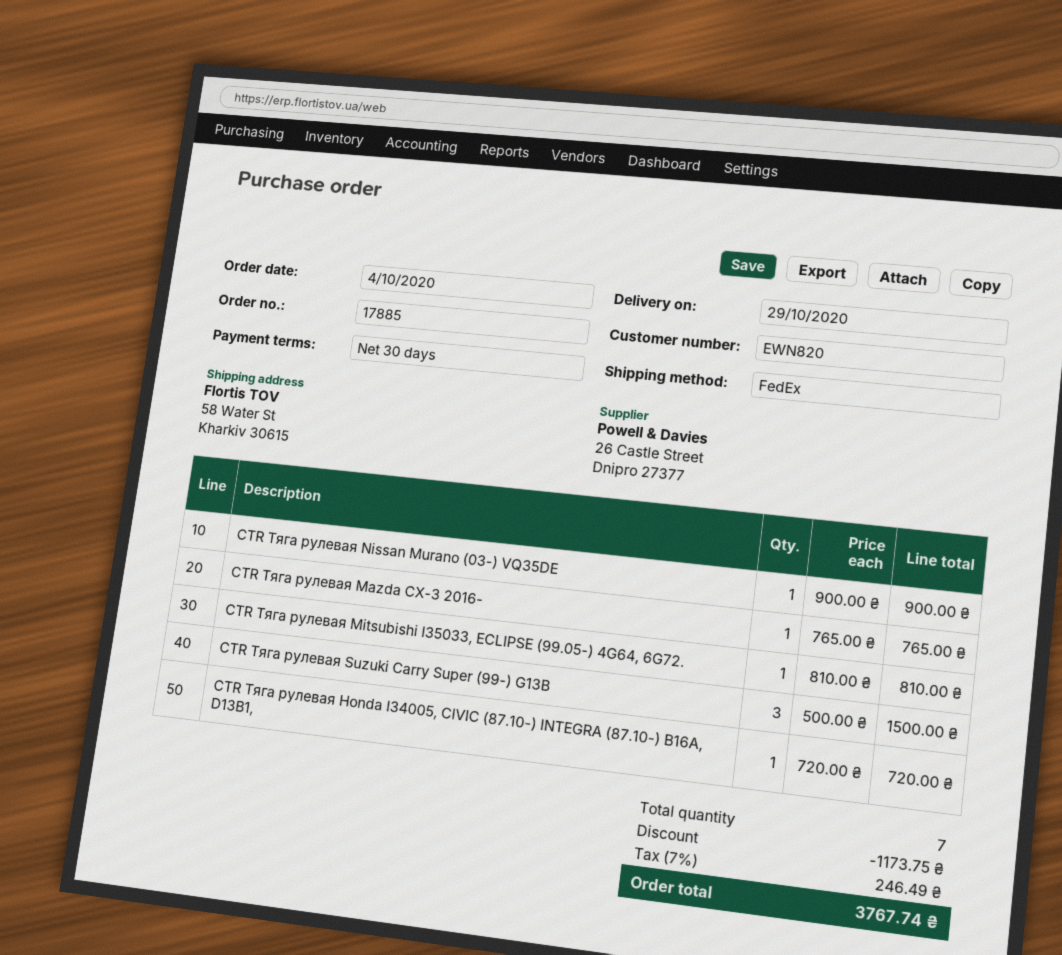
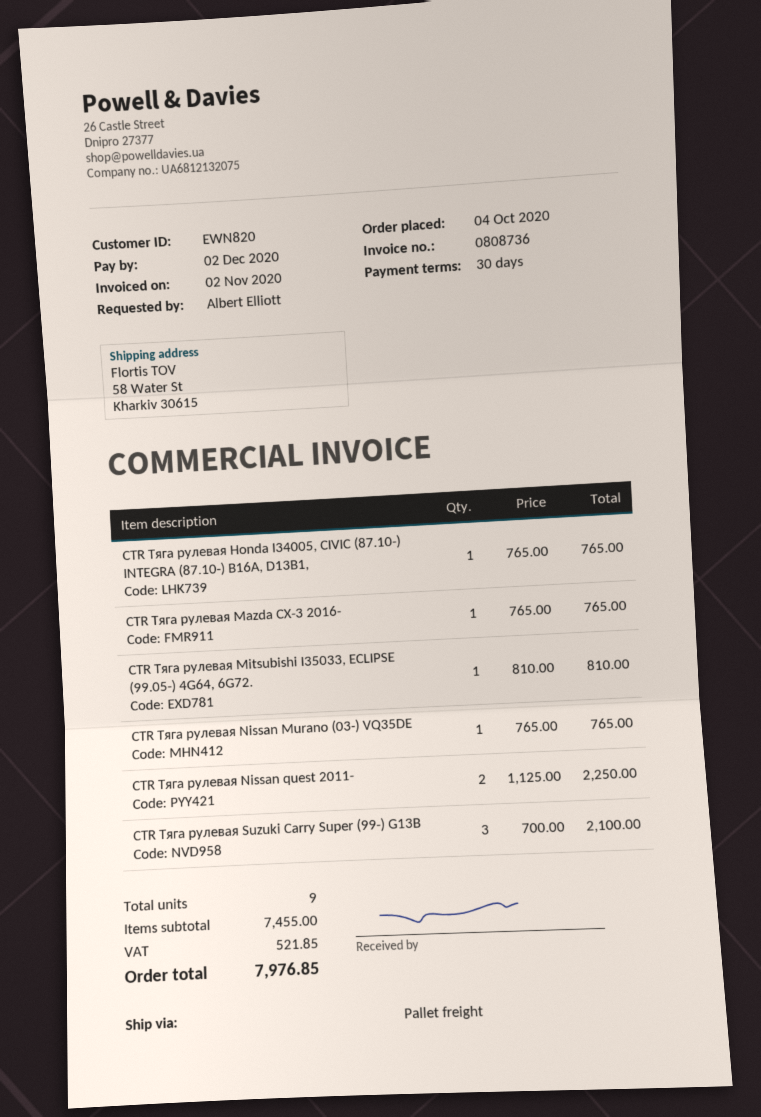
shipping method: FedEx -> pallet freight
CTR Тяга рулевая Nissan Murano (03-) VQ35DE: 1 x 900.00 = 900.00 -> 1 x 765.00 = 765.00
CTR Тяга рулевая Suzuki Carry Super (99-) G13B: 3 x 500.00 = 1500.00 -> 3 x 700.00 = 2100.00
CTR Тяга рулевая Honda I34005, CIVIC (87.10-) INTEGRA (87.10-) B16A, D13B1,: 1 x 720.00 = 720.00 -> 1 x 765.00 = 765.00
CTR Тяга рулевая Nissan quest 2011-: none -> 2 x 1125.00 = 2250.00
total quantity: 7 -> 9
discount: 1173.75 -> none
tax: 246.49 -> 521.85
total: 3767.74 -> 7976.85

